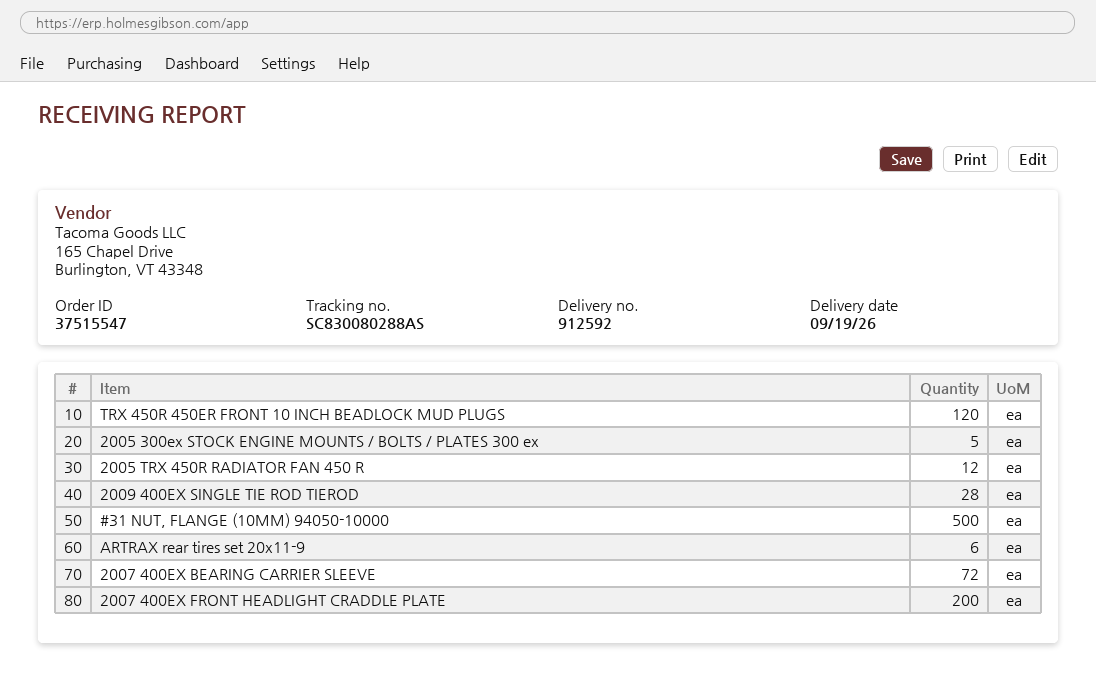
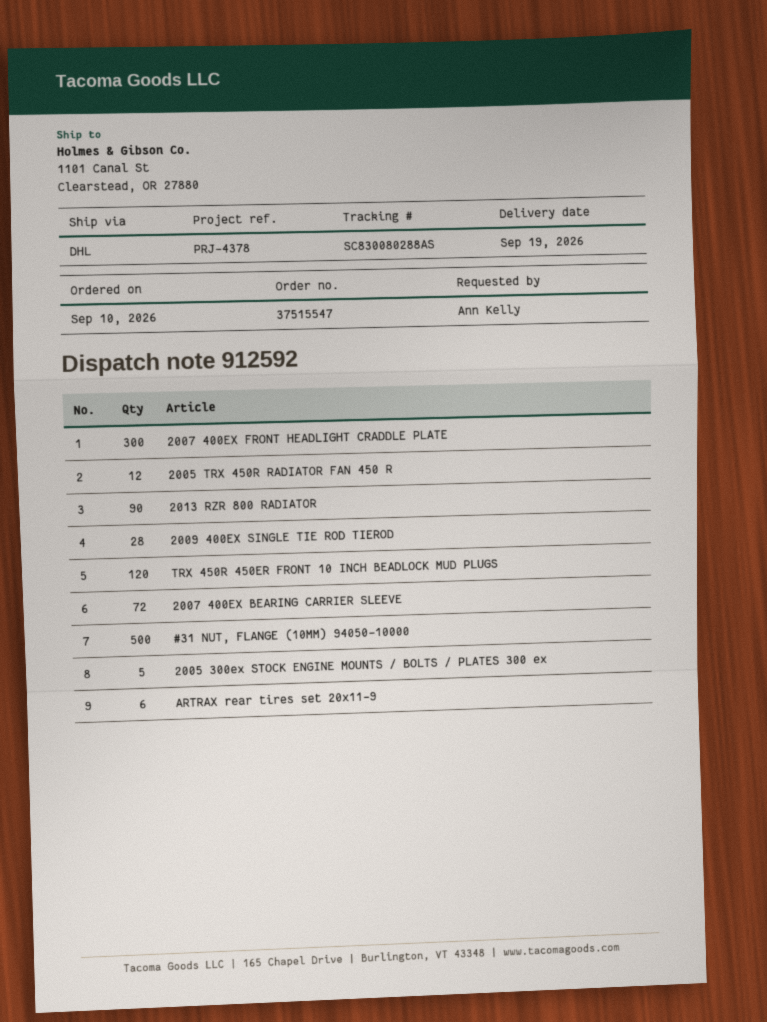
2007 400EX FRONT HEADLIGHT CRADDLE PLATE: 200 -> 300
2013 RZR 800 RADIATOR: none -> 90

